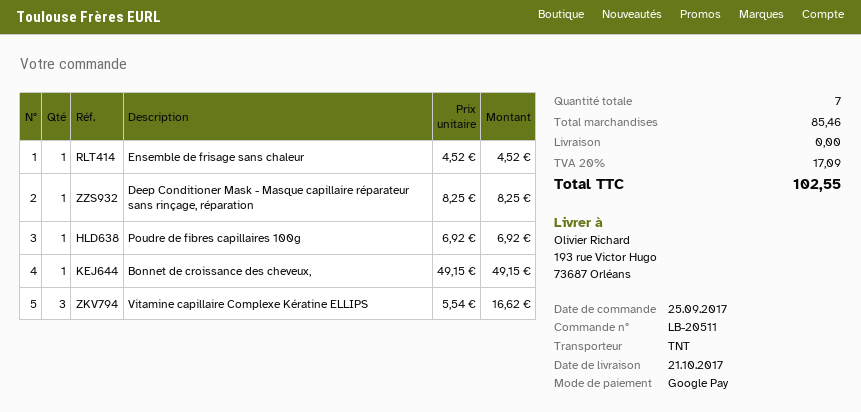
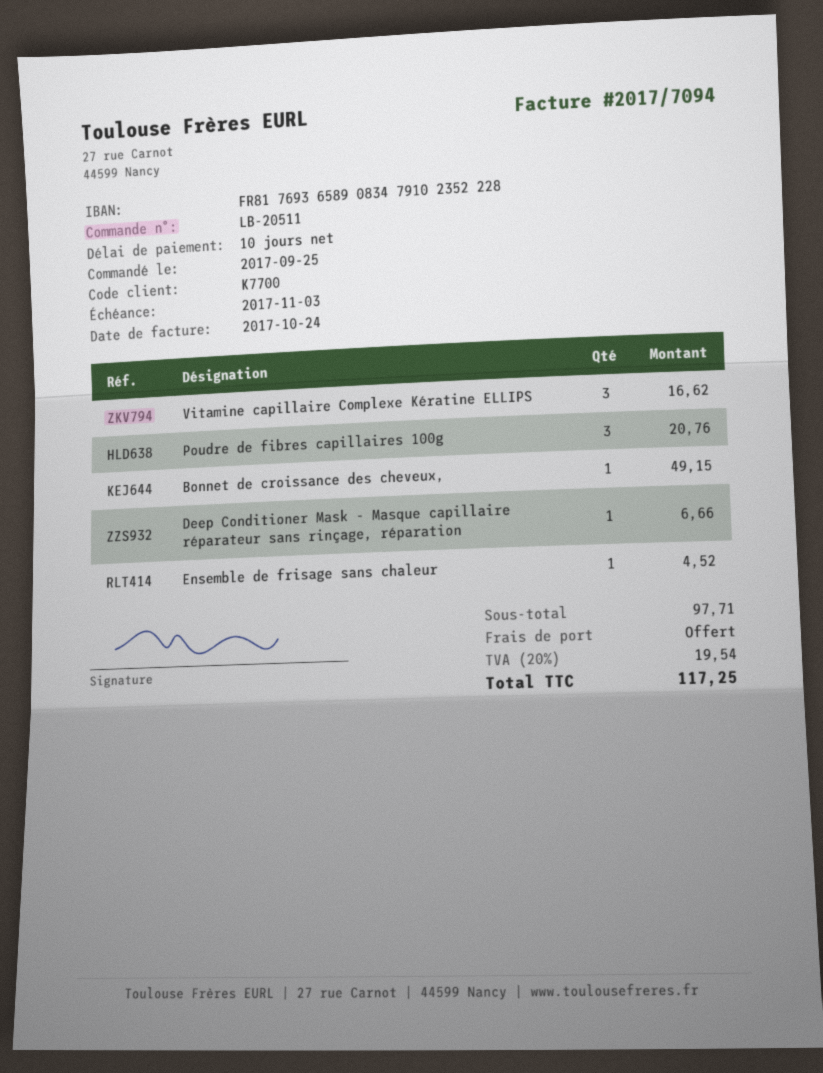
Deep Conditioner Mask - Masque capillaire réparateur sans rinçage, réparation: 1 for 8.25 -> 1 for 6.66
Poudre de fibres capillaires 100g: 1 for 6.92 -> 3 for 20.76
subtotal: 85.46 -> 97.71
tax: 20% = 17.09 -> 20% = 19.54
total: 102.55 -> 117.25

